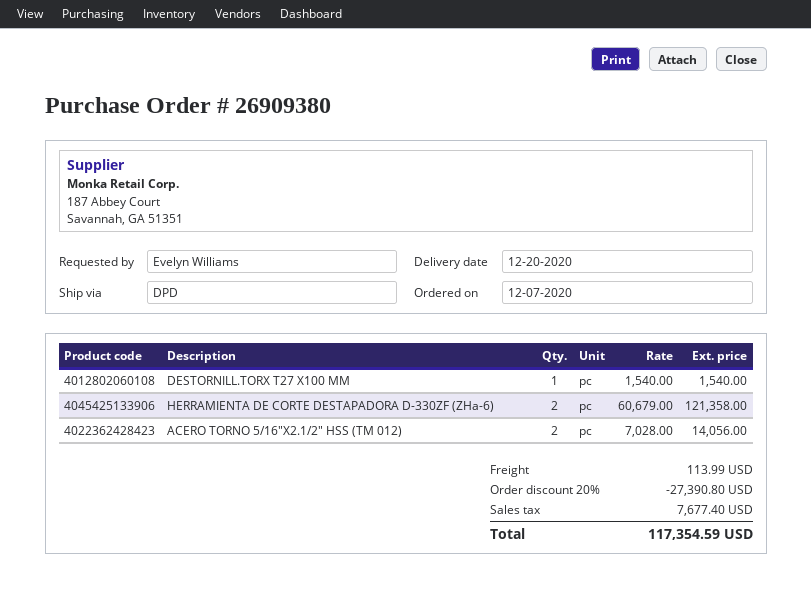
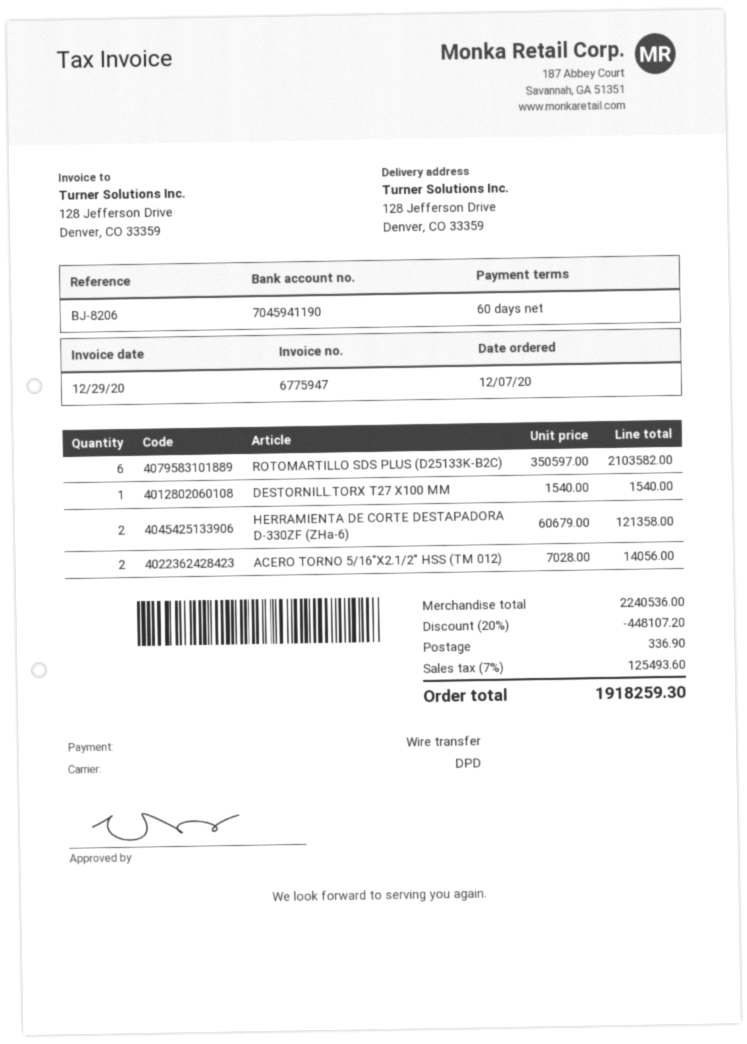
ROTOMARTILLO SDS PLUS (D25133K-B2C): none -> 6 x 350597.00 = 2103582.00
discount: 20% = 27390.80 -> 20% = 448107.20
shipping: 113.99 -> 336.90
tax: 7677.40 -> 125493.60
total: 117354.59 -> 1918259.30

